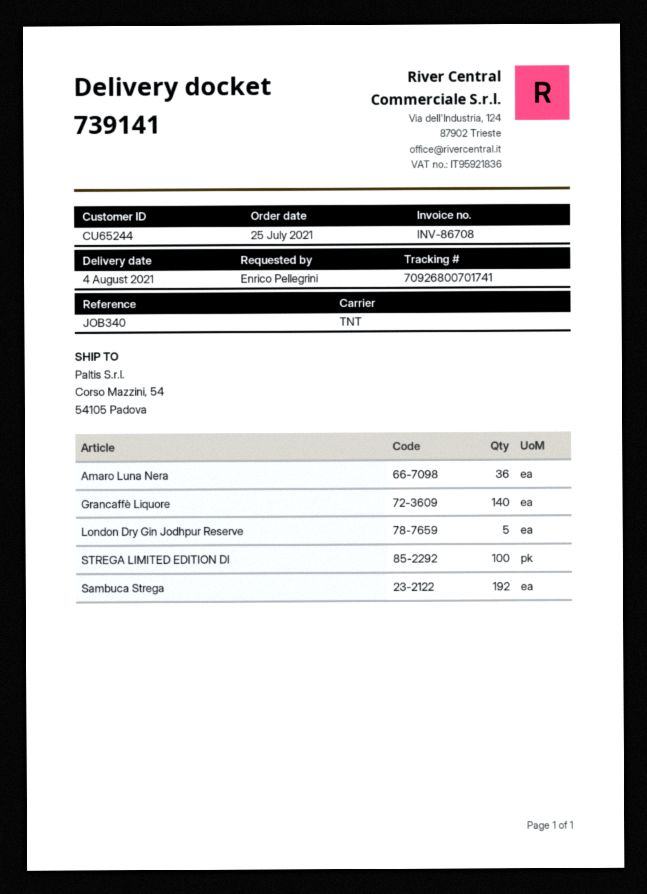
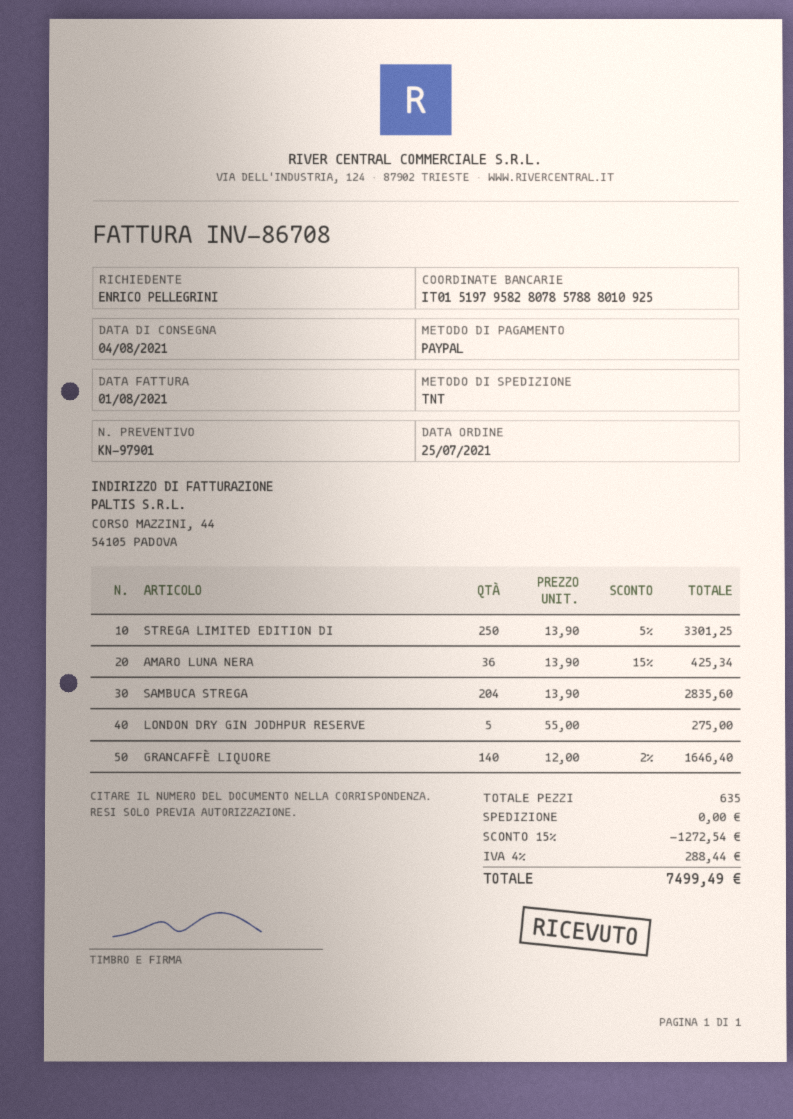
STREGA LIMITED EDITION DI: 100 -> 250
Sambuca Strega: 192 -> 204

